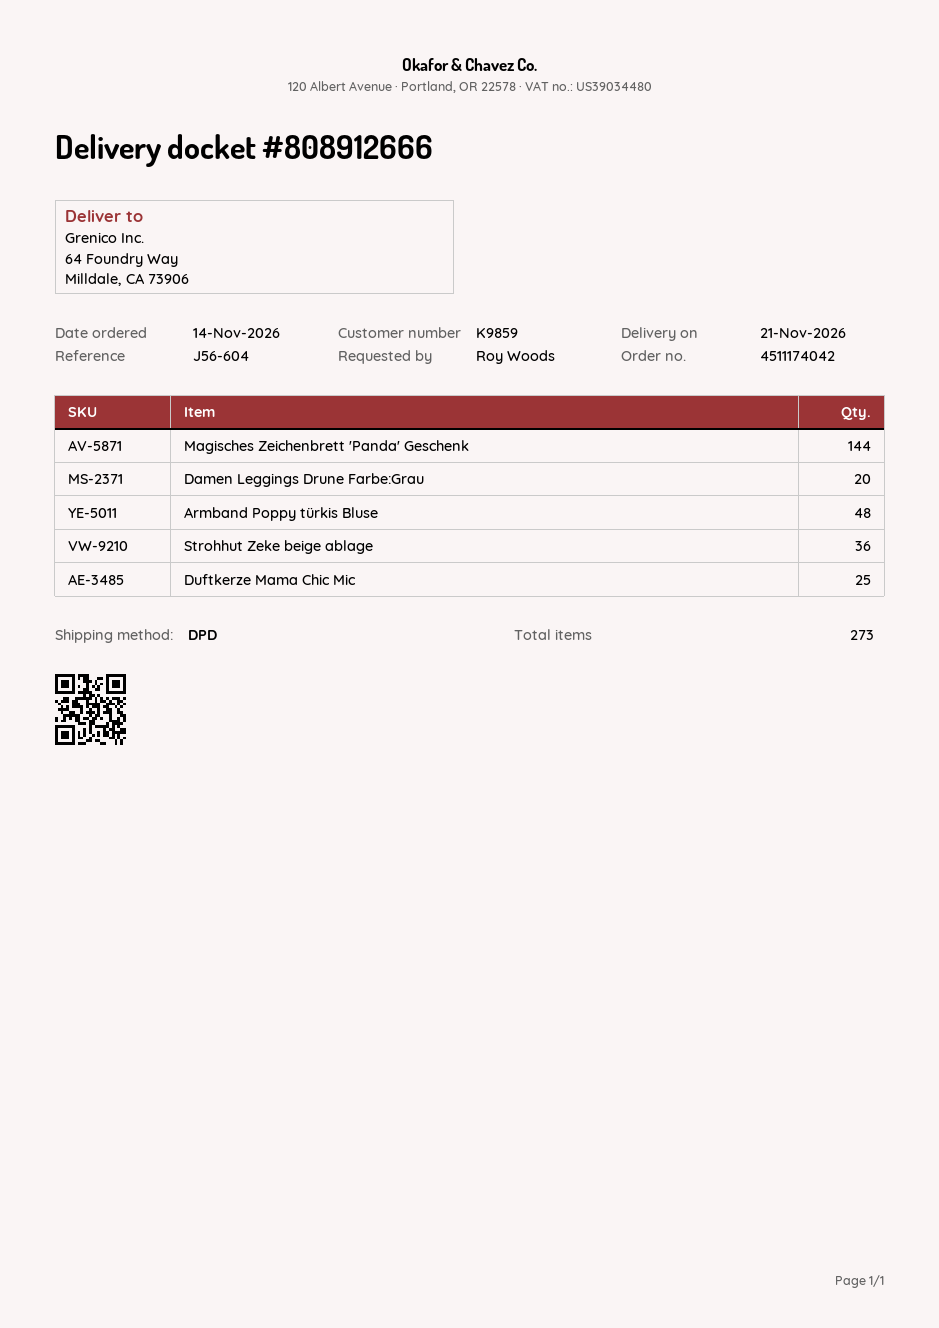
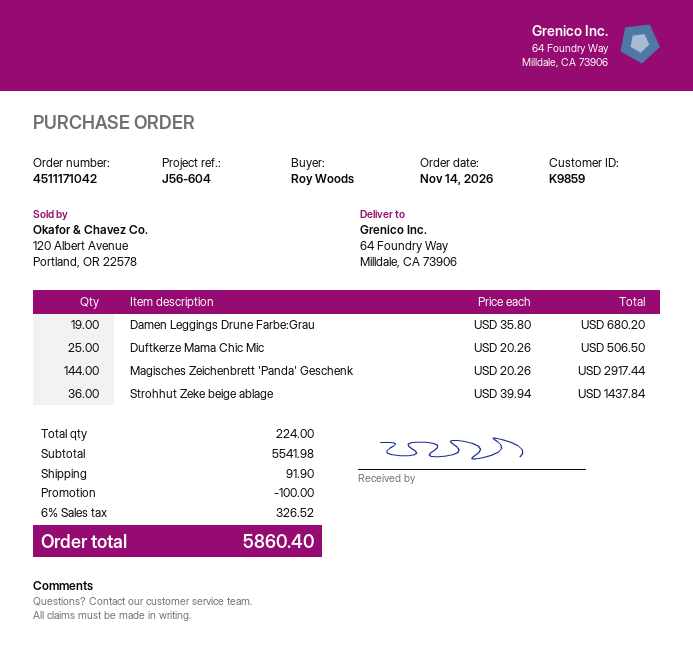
order number: 4511174042 -> 4511171042
Damen Leggings Drune Farbe:Grau: 20 -> 19
Armband Poppy türkis Bluse: 48 -> none
total quantity: 273 -> 224

